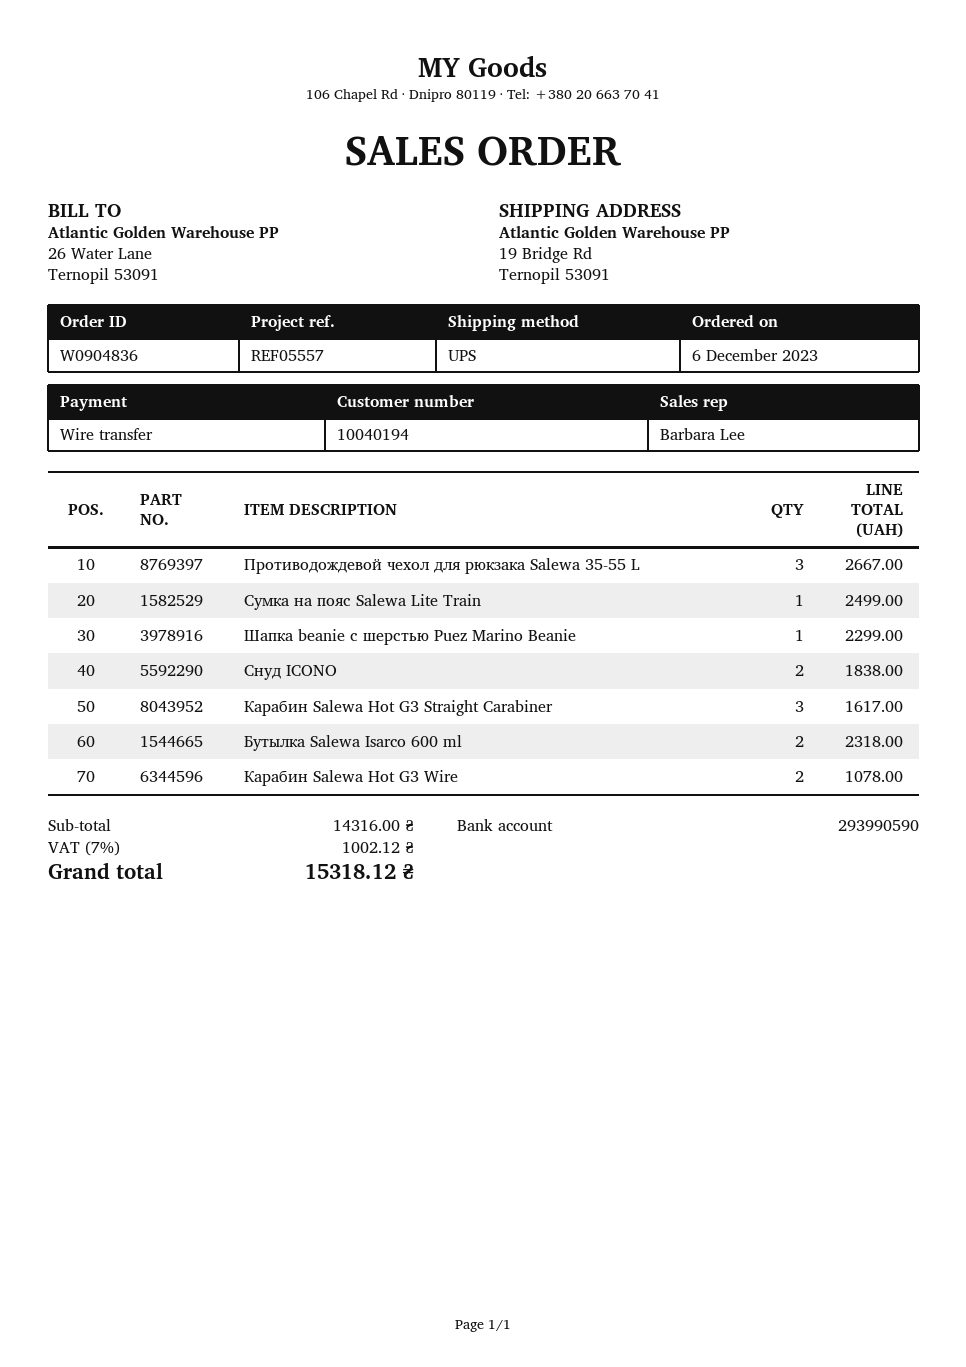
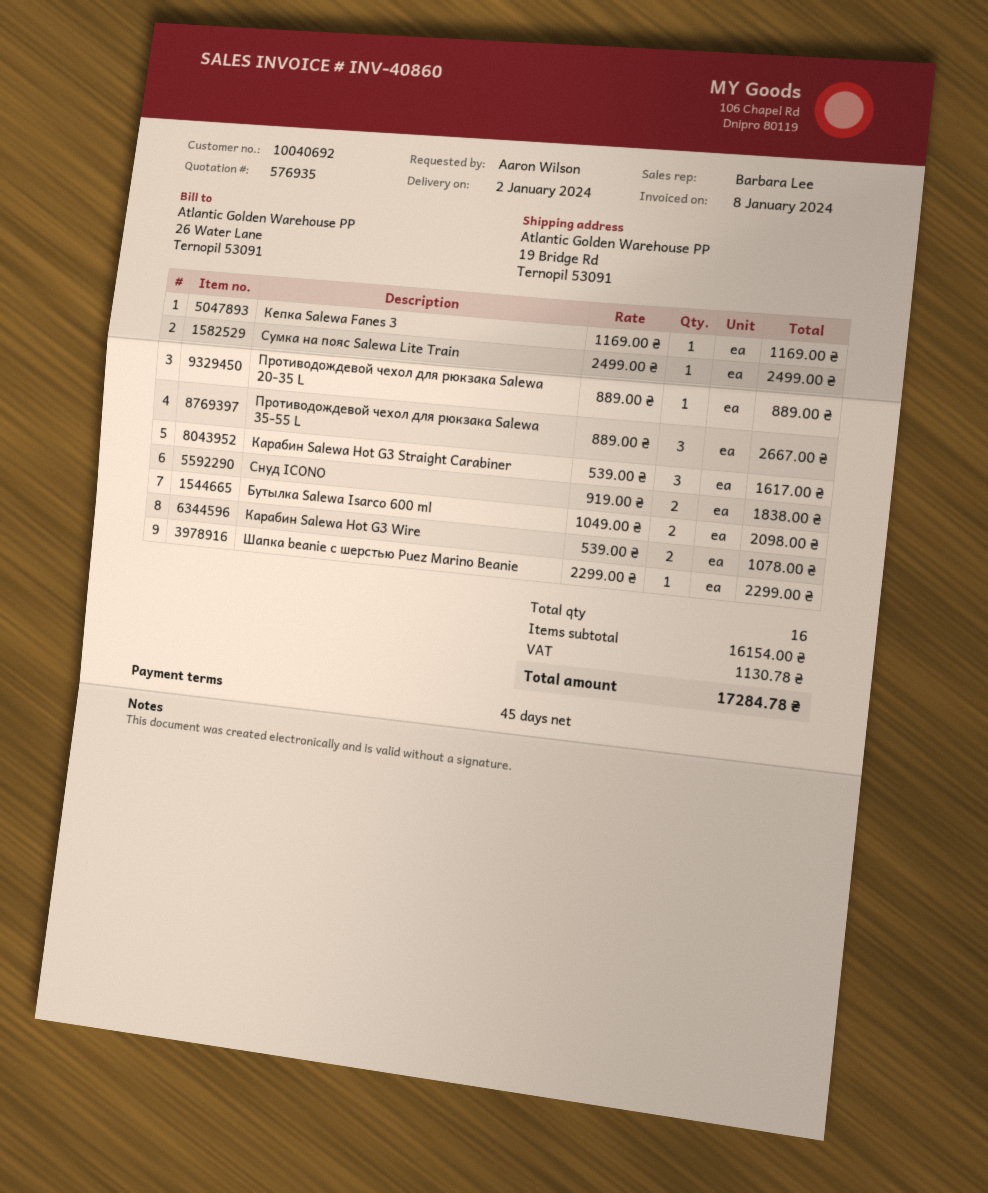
customer number: 10040194 -> 10040692
Бутылка Salewa Isarco 600 ml: 2 for 2318.00 -> 2 for 2098.00
Кепка Salewa Fanes 3: none -> 1 for 1169.00
Противодождевой чехол для рюкзака Salewa 20-35 L: none -> 1 for 889.00
subtotal: 14316.00 -> 16154.00
tax: 1002.12 -> 1130.78
total: 15318.12 -> 17284.78

